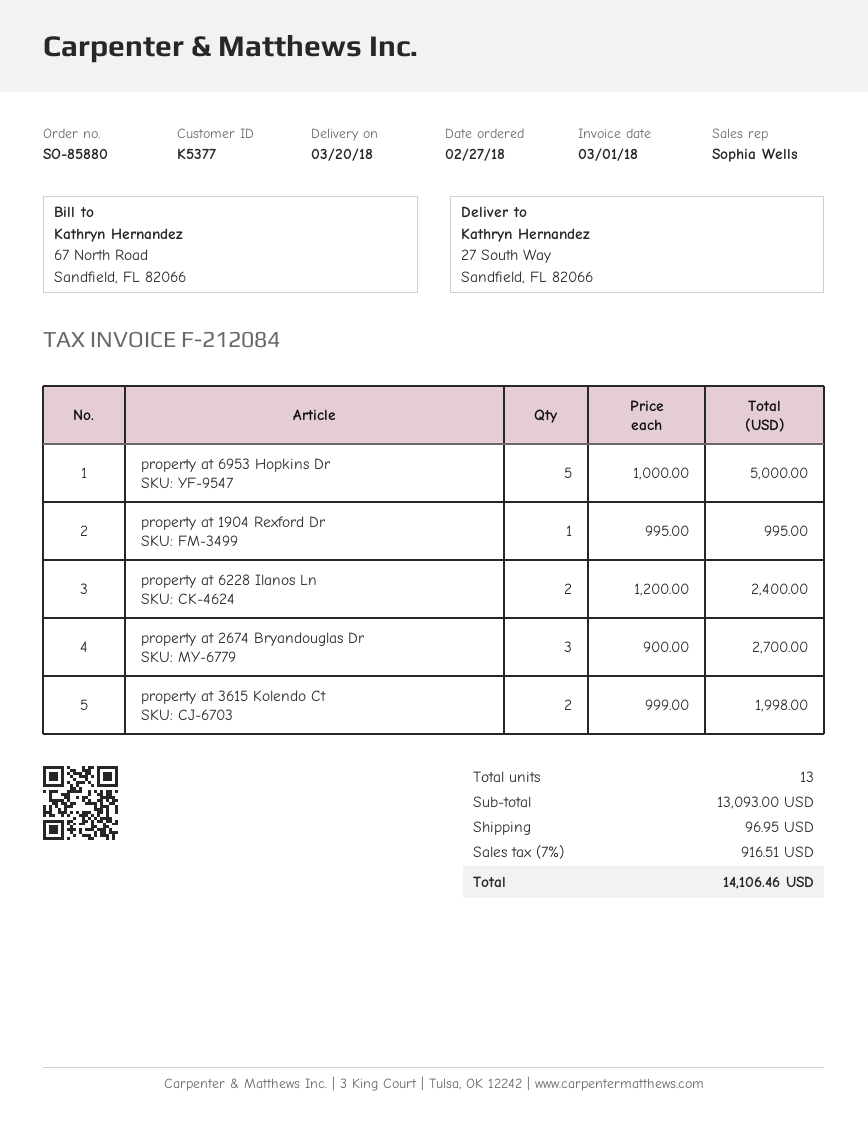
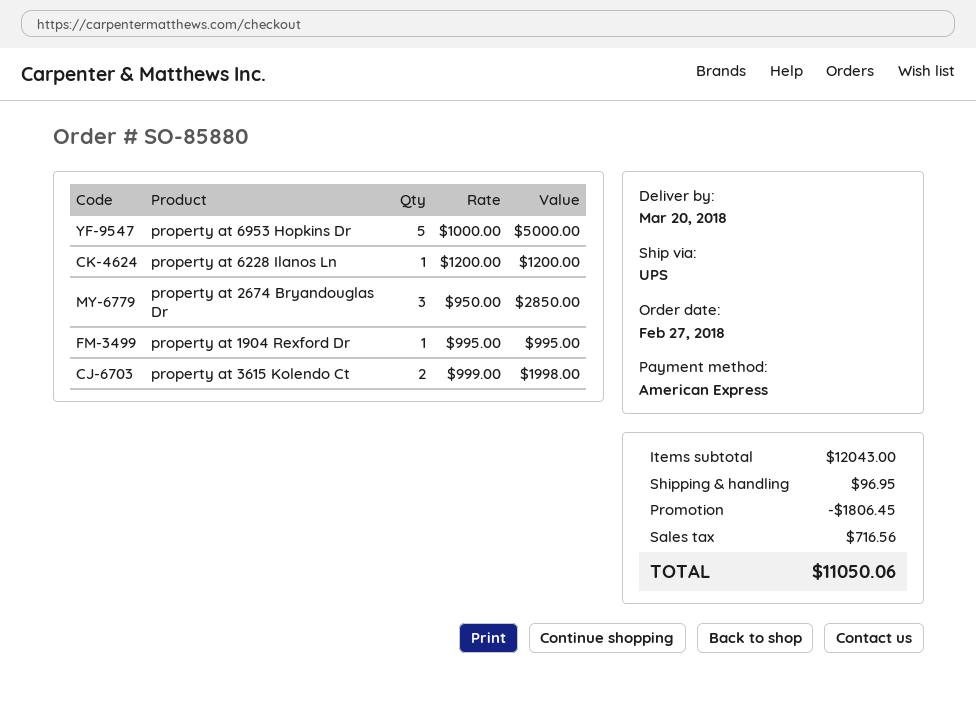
property at 6228 Ilanos Ln: 2 x 1200.00 = 2400.00 -> 1 x 1200.00 = 1200.00
property at 2674 Bryandouglas Dr: 3 x 900.00 = 2700.00 -> 3 x 950.00 = 2850.00
subtotal: 13093.00 -> 12043.00
discount: none -> 1806.45
tax: 916.51 -> 716.56
total: 14106.46 -> 11050.06

